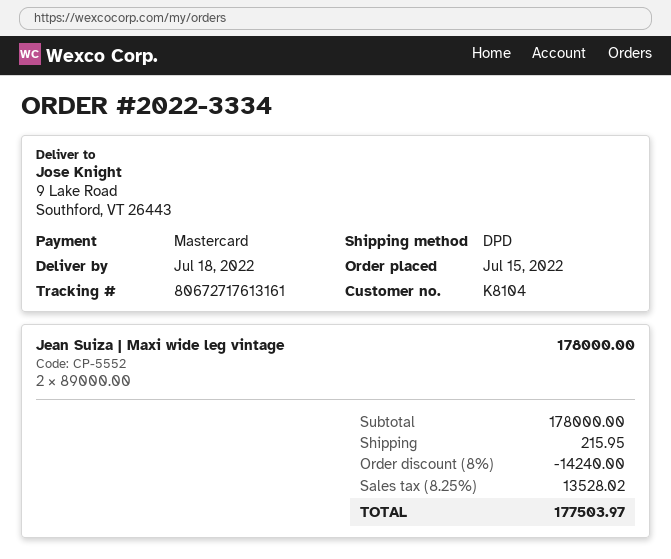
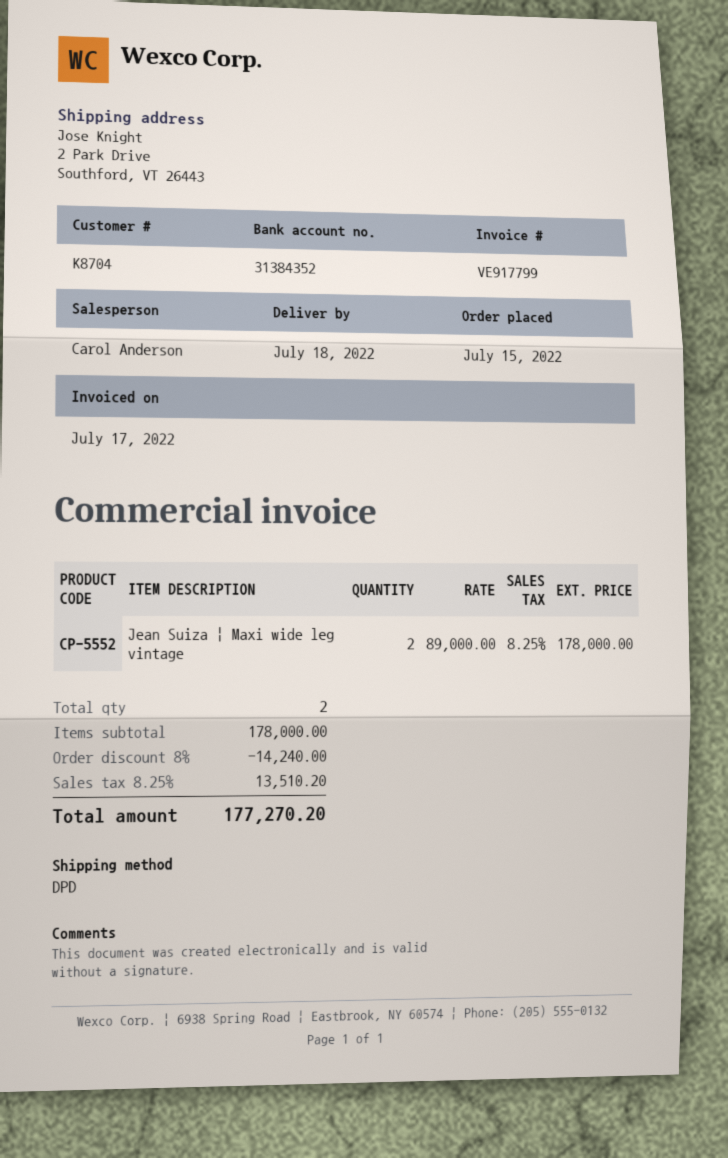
customer number: K8104 -> K8704
ship to: 9 Lake Road, Southford, VT 26443 -> 2 Park Drive, Southford, VT 26443
shipping: 215.95 -> none
tax: 8.25% = 13528.02 -> 8.25% = 13510.20
total: 177503.97 -> 177270.20

